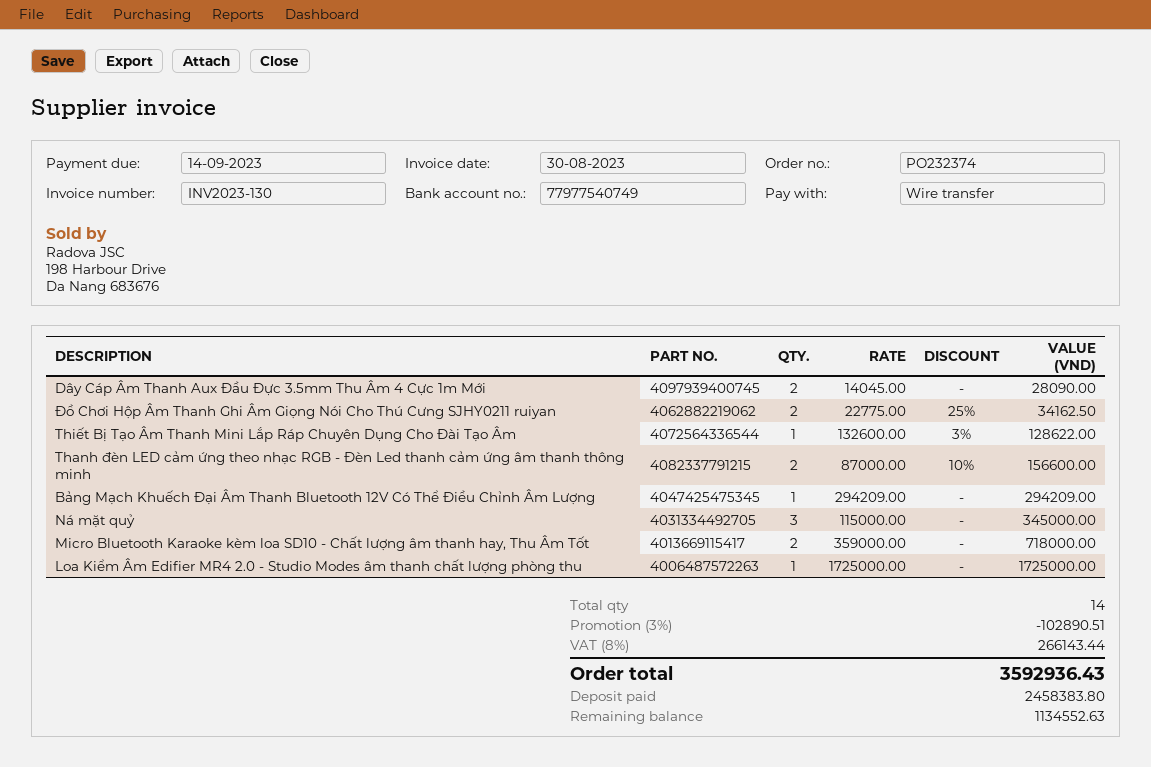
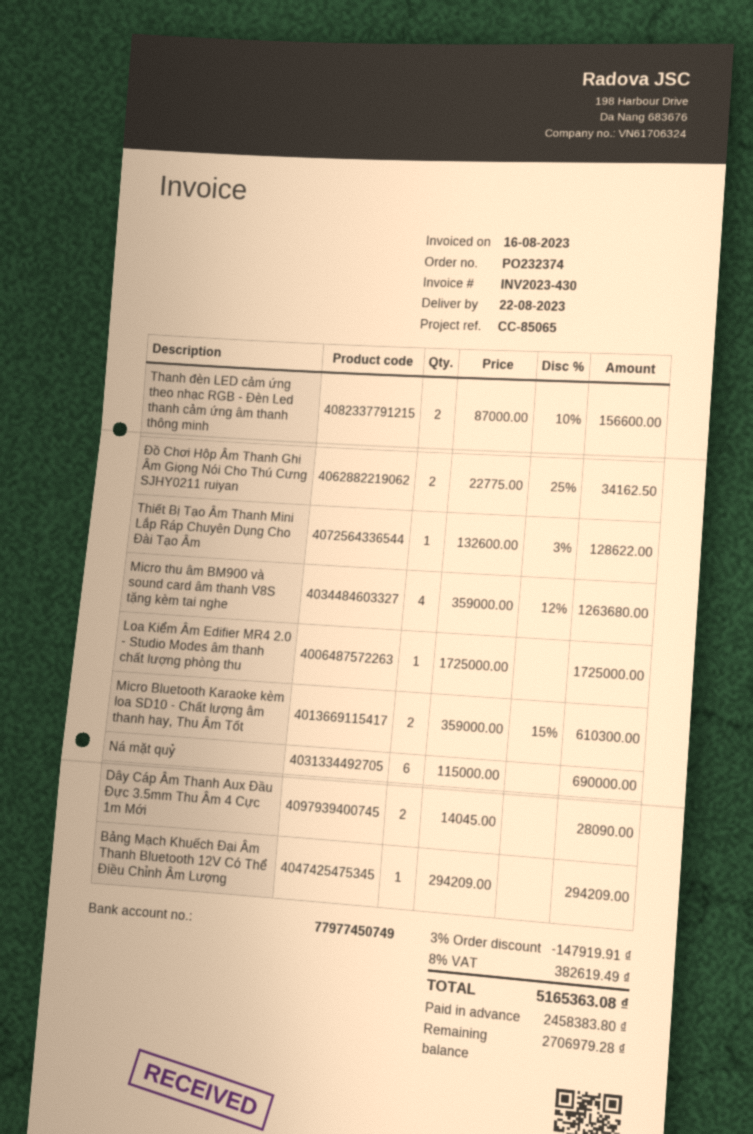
invoice number: INV2023-130 -> INV2023-430
invoice date: 2023-08-30 -> 2023-08-16
bank account: 77977540749 -> 77977450749
Ná mặt quỷ: 3 x 115000.00 = 345000.00 -> 6 x 115000.00 = 690000.00
Micro Bluetooth Karaoke kèm loa SD10 - Chất lượng âm thanh hay, Thu Âm Tốt: 2 x 359000.00 = 718000.00 -> 2 x 359000.00 - 15% = 610300.00
Micro thu âm BM900 và sound card âm thanh V8S tặng kèm tai nghe: none -> 4 x 359000.00 - 12% = 1263680.00
discount: 3% = 102890.51 -> 3% = 147919.91
tax: 8% = 266143.44 -> 8% = 382619.49
total: 3592936.43 -> 5165363.08
balance: 1134552.63 -> 2706979.28

